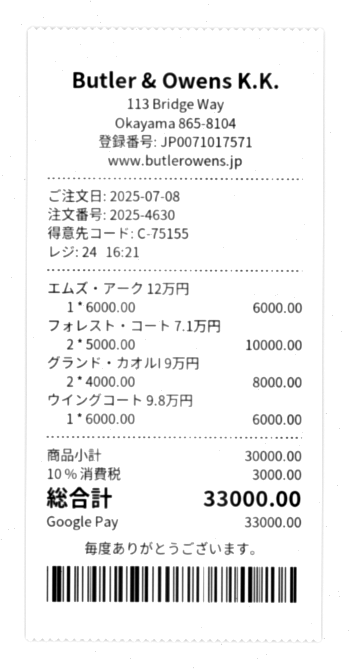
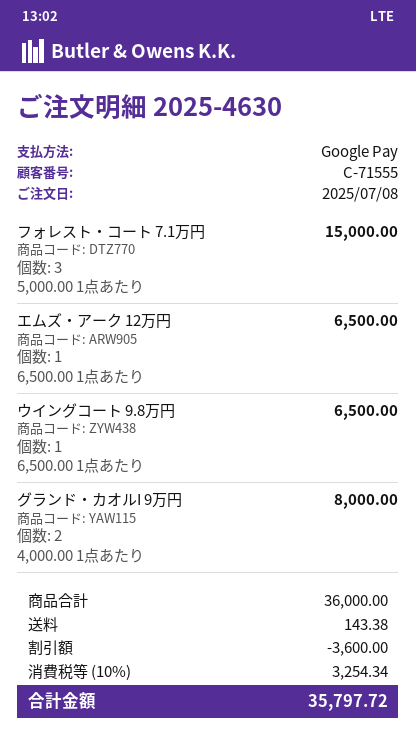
customer number: C-75155 -> C-71555
エムズ・アーク 12万円: 1 x 6000.00 = 6000.00 -> 1 x 6500.00 = 6500.00
フォレスト・コート 7.1万円: 2 x 5000.00 = 10000.00 -> 3 x 5000.00 = 15000.00
ウイングコート 9.8万円: 1 x 6000.00 = 6000.00 -> 1 x 6500.00 = 6500.00
subtotal: 30000.00 -> 36000.00
discount: none -> 3600.00
shipping: none -> 143.38
tax: 10% = 3000.00 -> 10% = 3254.34
total: 33000.00 -> 35797.72

